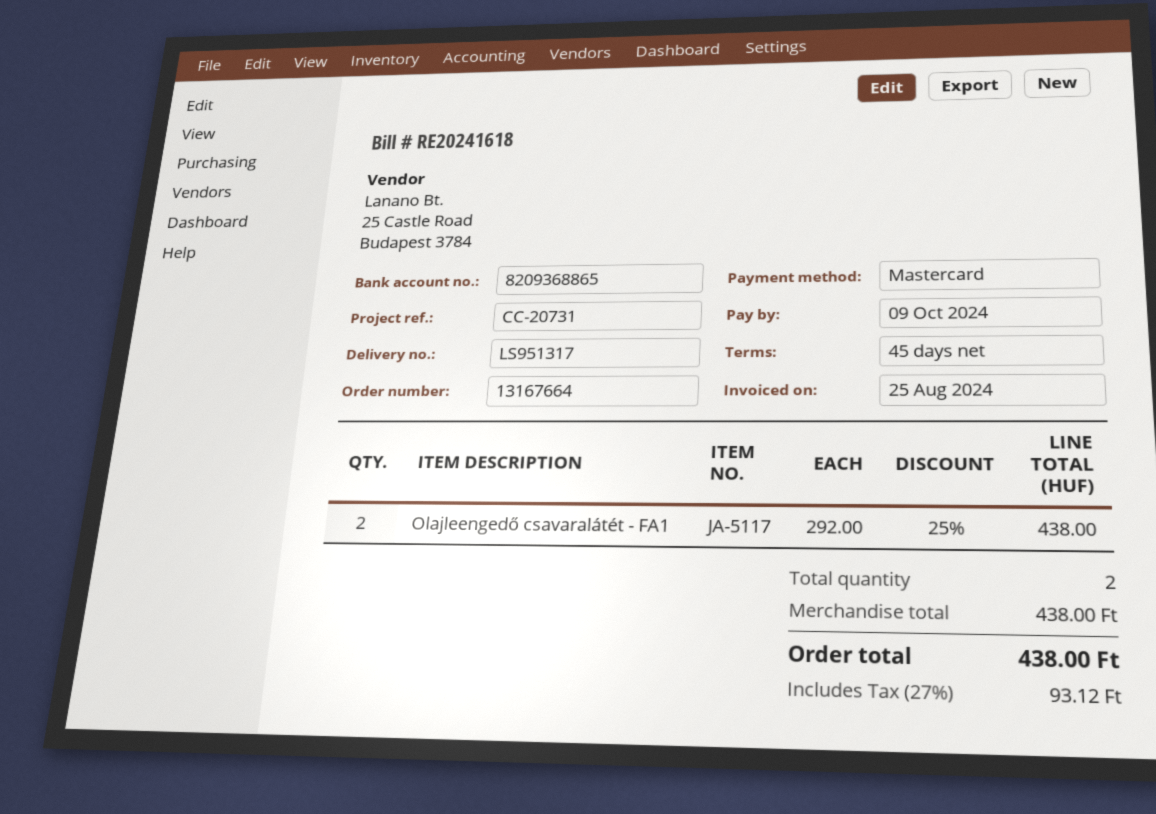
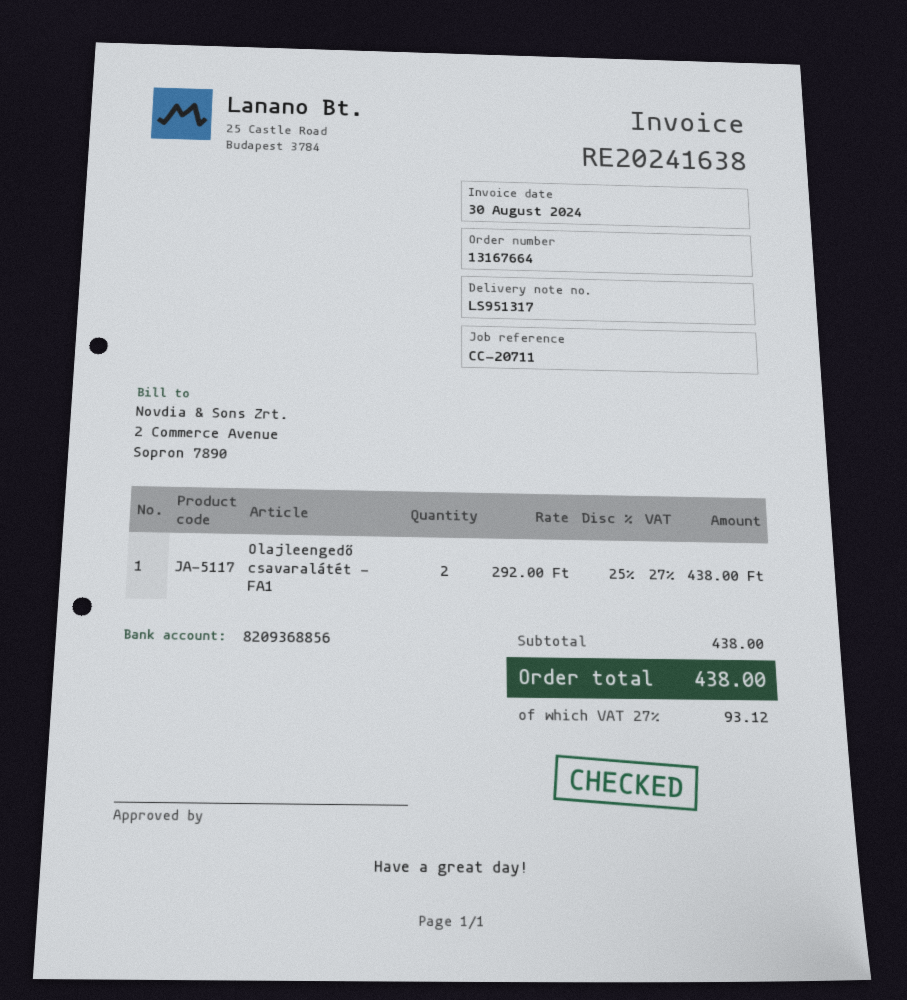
invoice number: RE20241618 -> RE20241638
invoice date: 2024-08-25 -> 2024-08-30
reference: CC-20731 -> CC-20711
bank account: 8209368865 -> 8209368856

